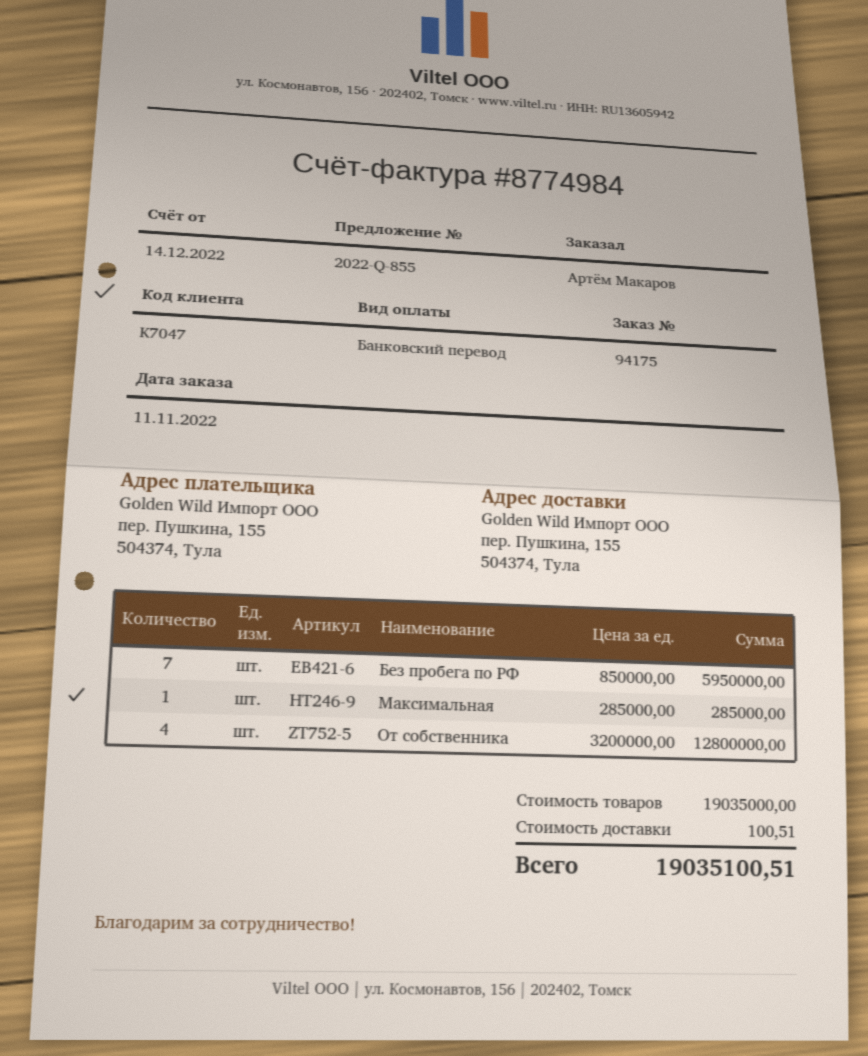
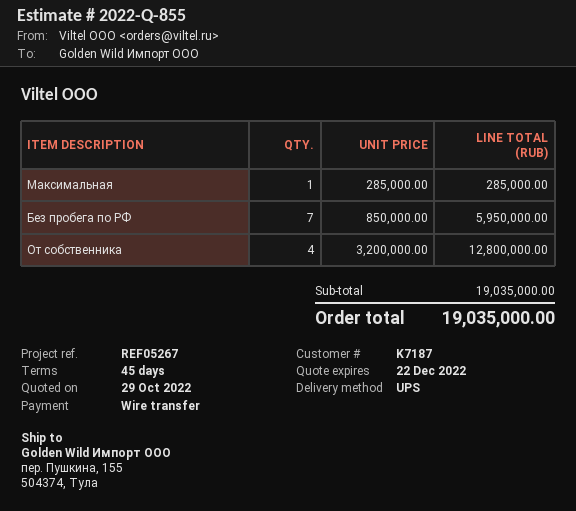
customer number: K7047 -> K7187
shipping: 100.51 -> none
total: 19035100.51 -> 19035000.00

